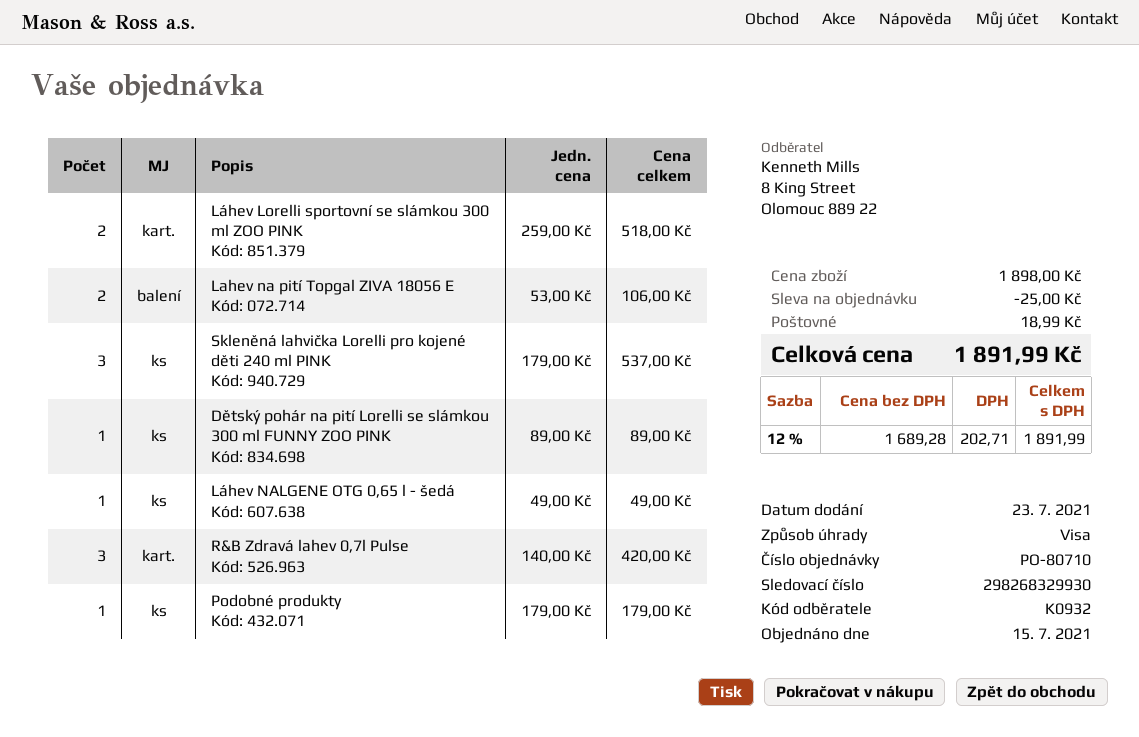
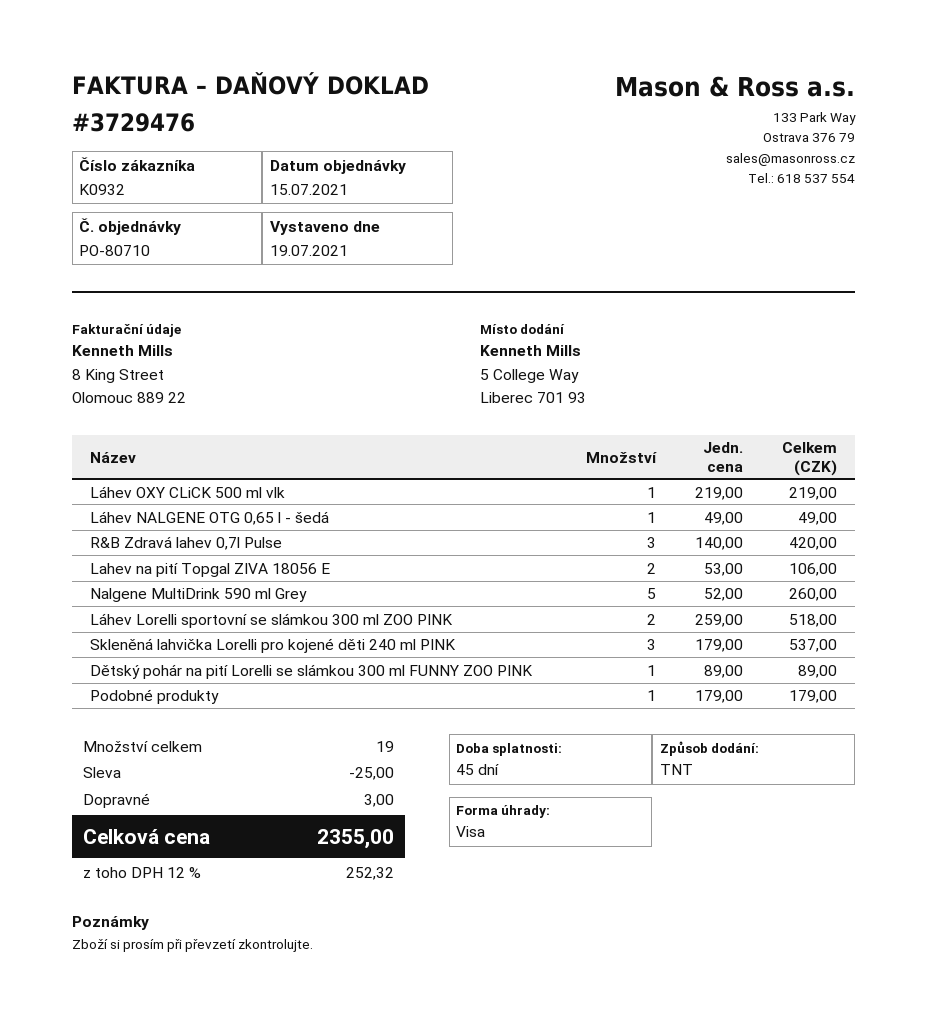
Láhev OXY CLiCK 500 ml vlk: none -> 1 x 219.00 = 219.00
Nalgene MultiDrink 590 ml Grey: none -> 5 x 52.00 = 260.00
shipping: 18.99 -> 3.00
tax: 12% = 202.71 -> 12% = 252.32
total: 1891.99 -> 2355.00

